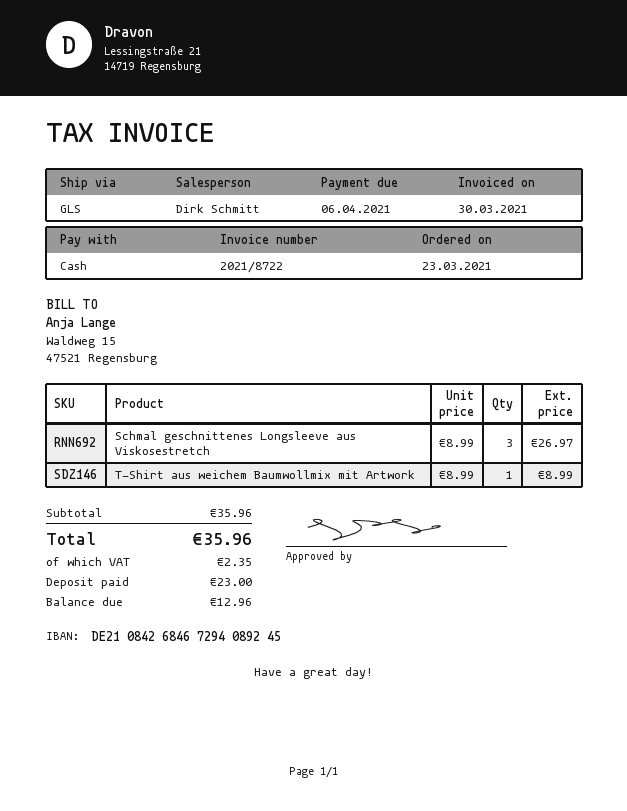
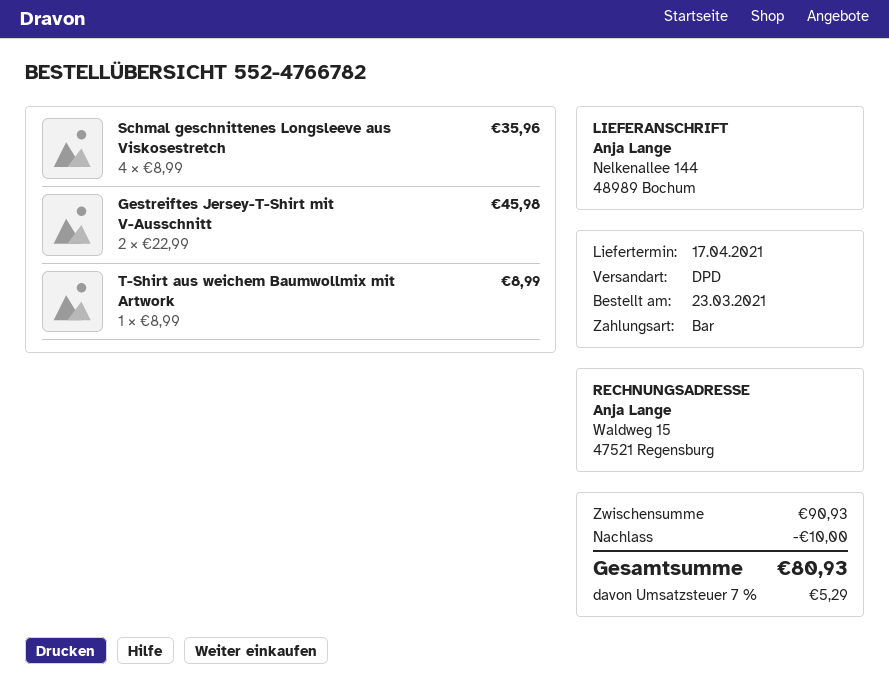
shipping method: GLS -> DPD
Schmal geschnittenes Longsleeve aus Viskosestretch: 3 x 8.99 = 26.97 -> 4 x 8.99 = 35.96
Gestreiftes Jersey-T-Shirt mit V-Ausschnitt: none -> 2 x 22.99 = 45.98
subtotal: 35.96 -> 90.93
discount: none -> 10.00
tax: 2.35 -> 5.29
total: 35.96 -> 80.93

